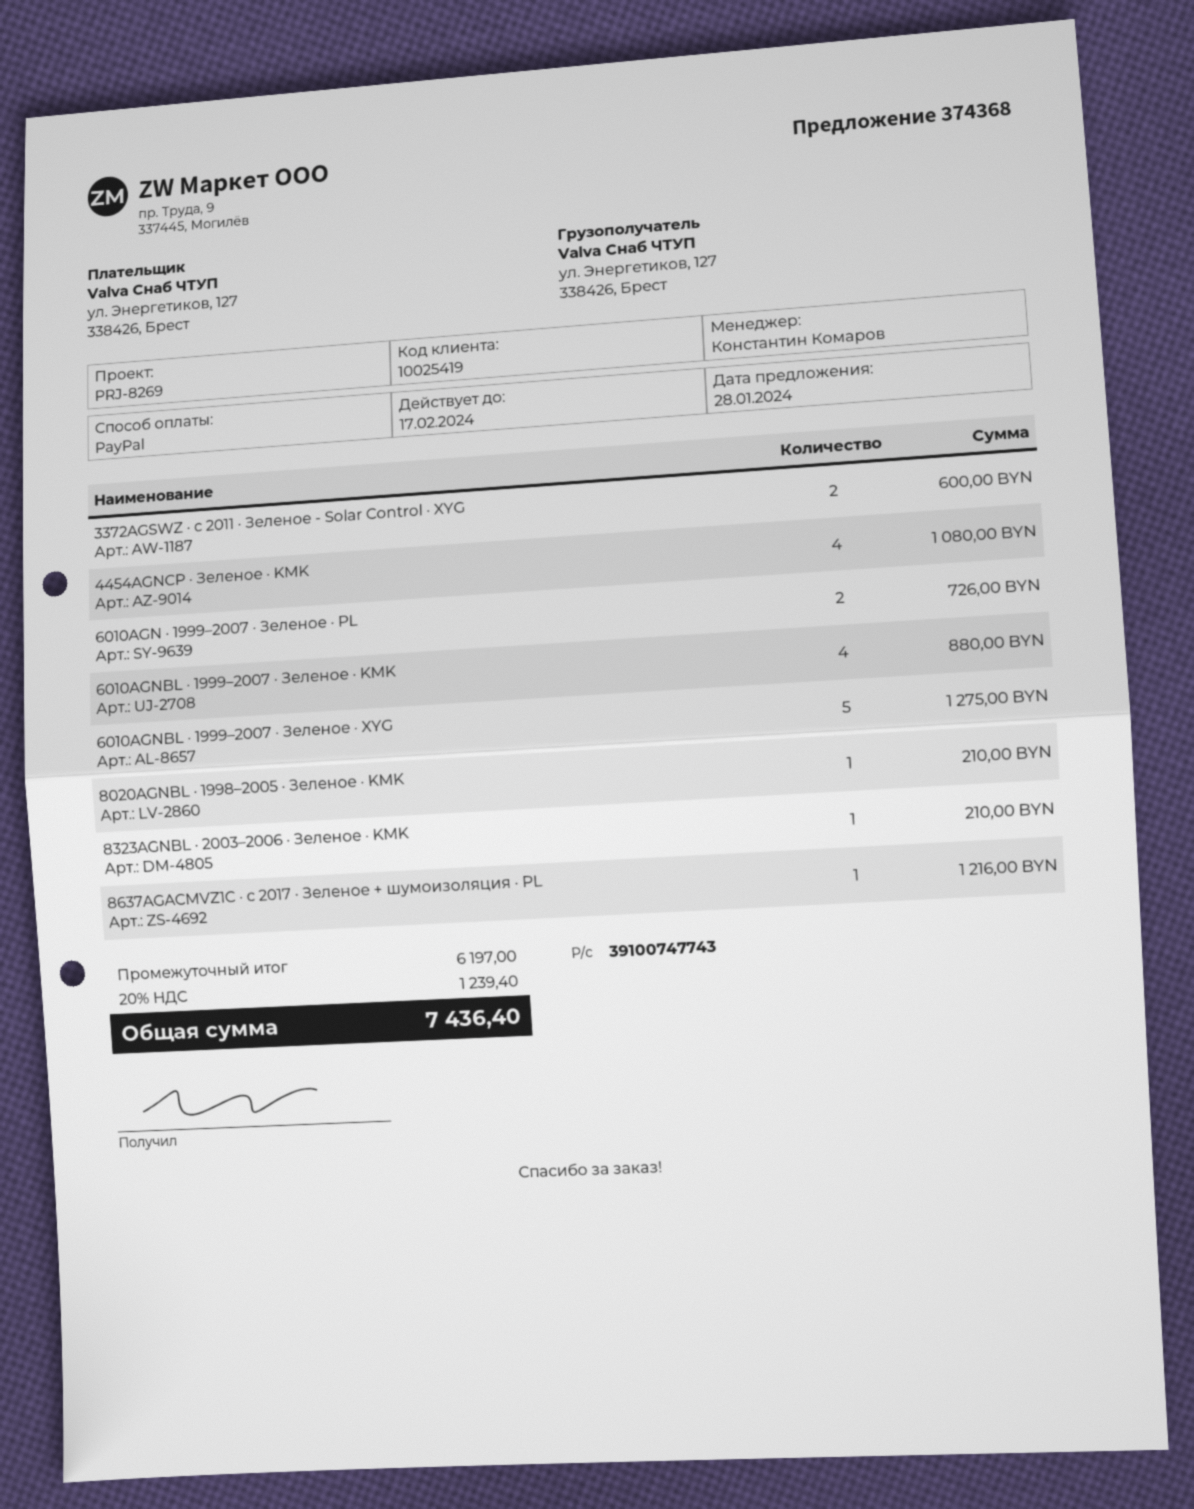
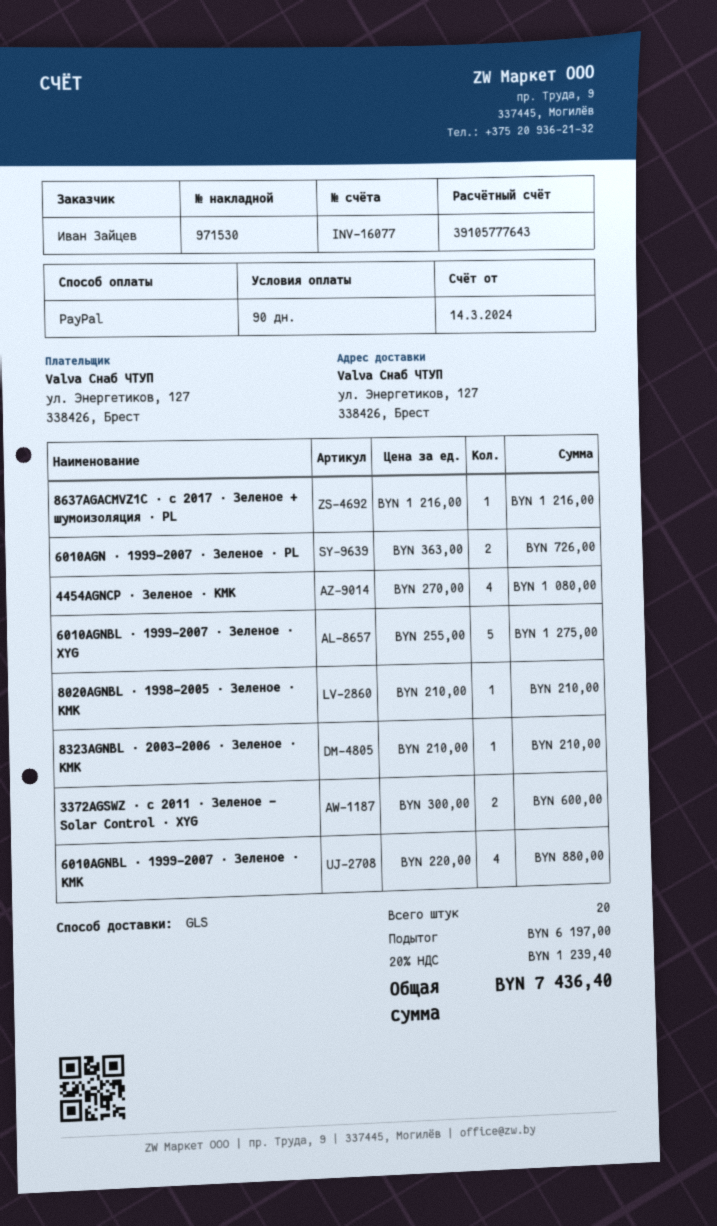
bank account: 39100747743 -> 39105777643

